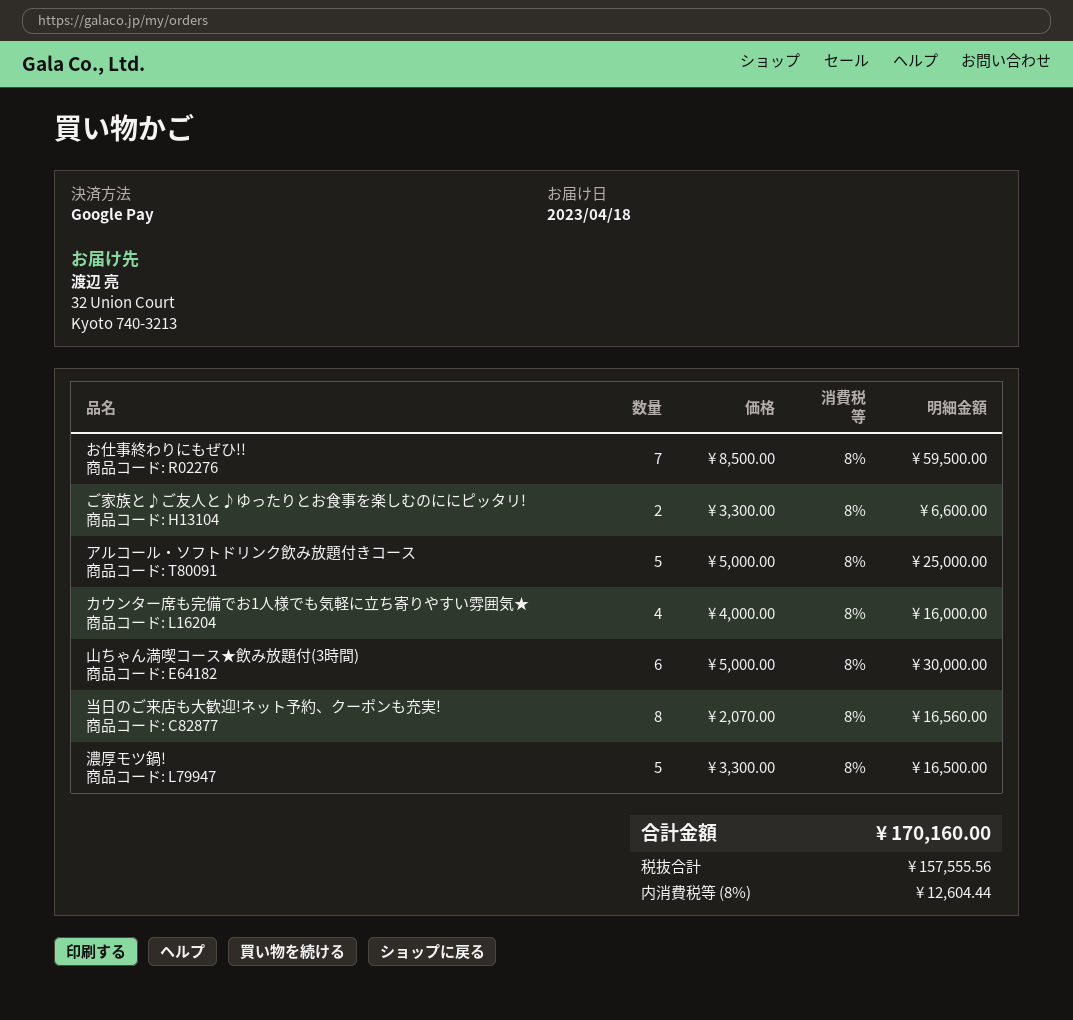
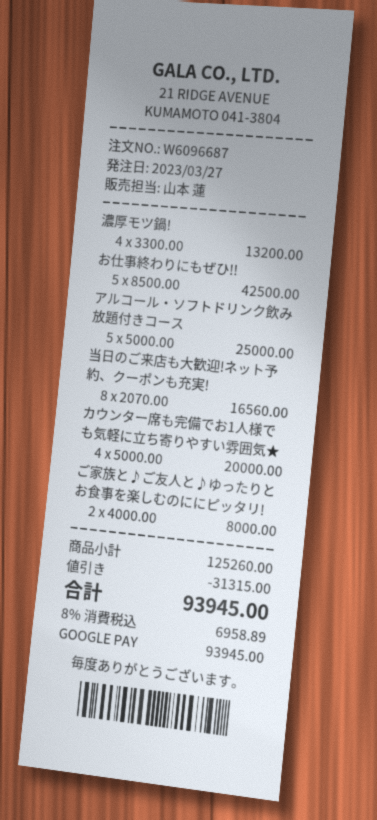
お仕事終わりにもぜひ!!: 7 x 8500.00 = 59500.00 -> 5 x 8500.00 = 42500.00
ご家族と♪ご友人と♪ゆったりとお食事を楽しむのににピッタリ!: 2 x 3300.00 = 6600.00 -> 2 x 4000.00 = 8000.00
カウンター席も完備でお1人様でも気軽に立ち寄りやすい雰囲気★: 4 x 4000.00 = 16000.00 -> 4 x 5000.00 = 20000.00
山ちゃん満喫コース★飲み放題付(3時間): 6 x 5000.00 = 30000.00 -> none
濃厚モツ鍋!: 5 x 3300.00 = 16500.00 -> 4 x 3300.00 = 13200.00
discount: none -> 31315.00
tax: 8% = 12604.44 -> 8% = 6958.89
total: 170160.00 -> 93945.00

